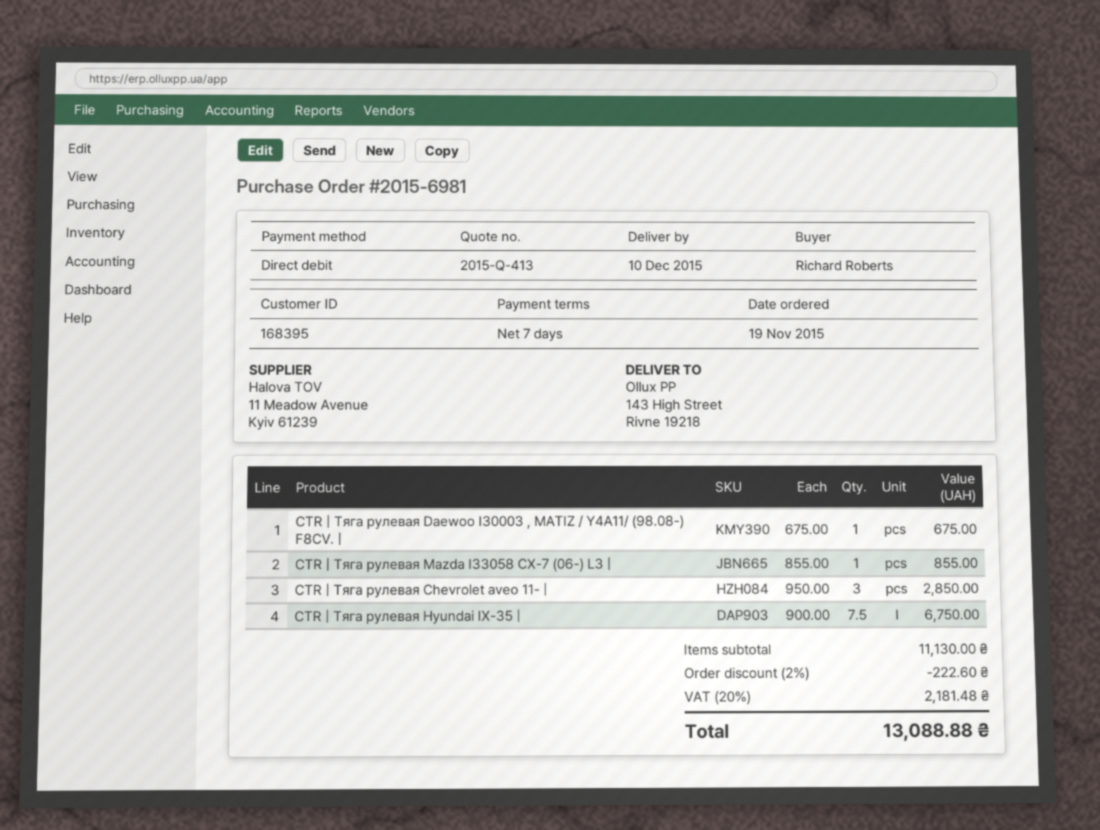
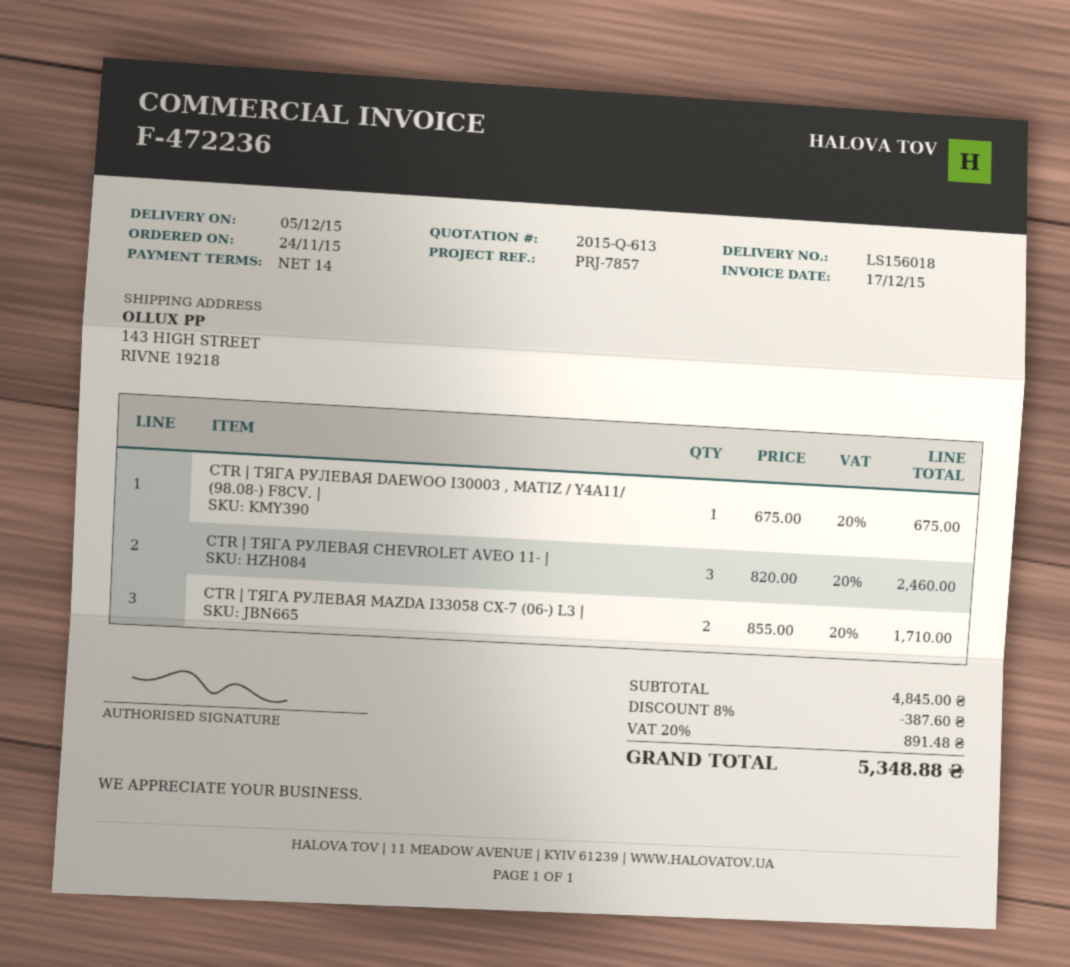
quote number: 2015-Q-413 -> 2015-Q-613
order date: 2015-11-19 -> 2015-11-24
delivery date: 2015-12-10 -> 2015-12-05
payment terms: 7 days -> 14 days
CTR | Тяга рулевая Mazda I33058 CX-7 (06-) L3 |: 1 x 855.00 = 855.00 -> 2 x 855.00 = 1710.00
CTR | Тяга рулевая Chevrolet aveo 11- |: 3 x 950.00 = 2850.00 -> 3 x 820.00 = 2460.00
CTR | Тяга рулевая Hyundai IX-35 |: 7.5 x 900.00 = 6750.00 -> none
subtotal: 11130.00 -> 4845.00
discount: 2% = 222.60 -> 8% = 387.60
tax: 20% = 2181.48 -> 20% = 891.48
total: 13088.88 -> 5348.88

